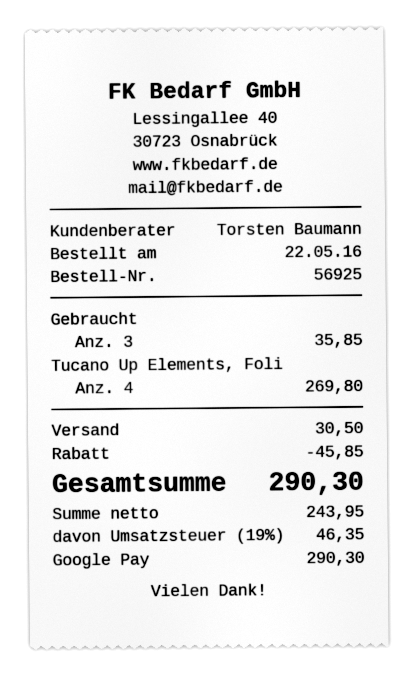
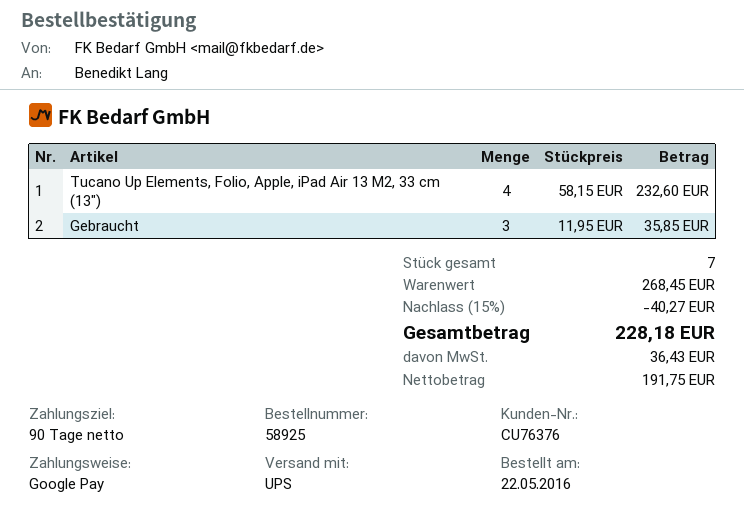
order number: 56925 -> 58925
Tucano Up Elements, Foli: 4 for 269.80 -> 4 for 232.60
discount: 45.85 -> 40.27
shipping: 30.50 -> none
net: 243.95 -> 191.75
tax: 46.35 -> 36.43
total: 290.30 -> 228.18

